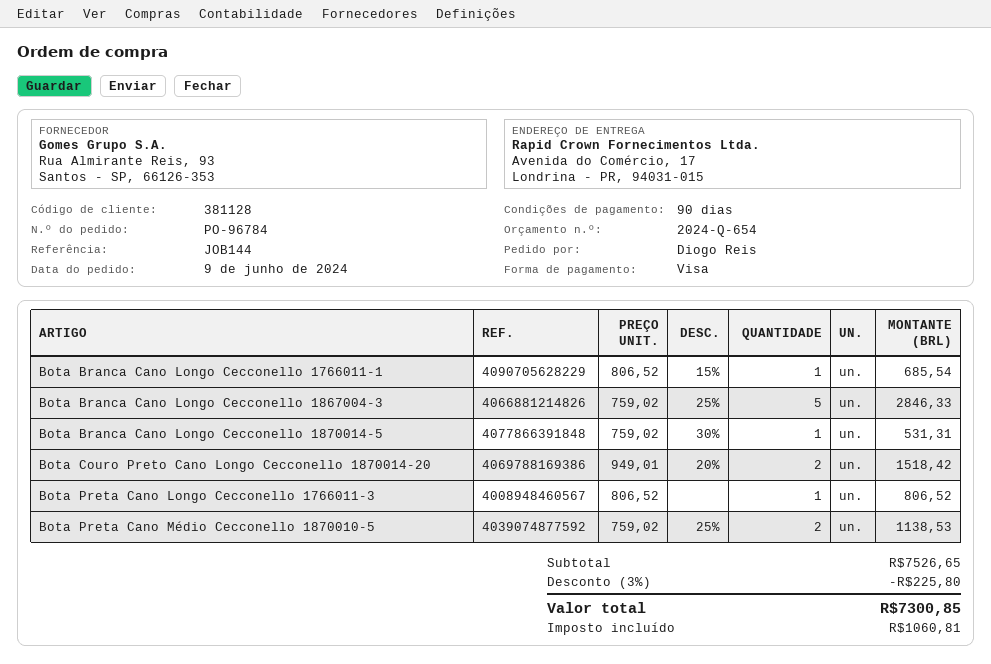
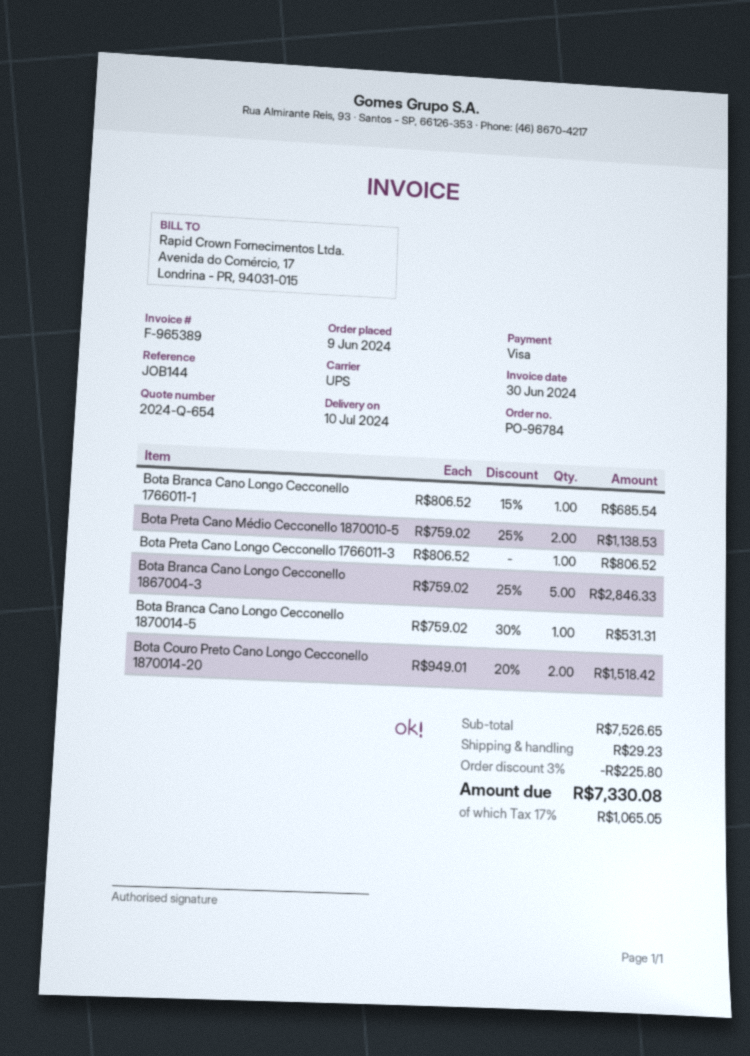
shipping: none -> 29.23
tax: 1060.81 -> 1065.05
total: 7300.85 -> 7330.08

